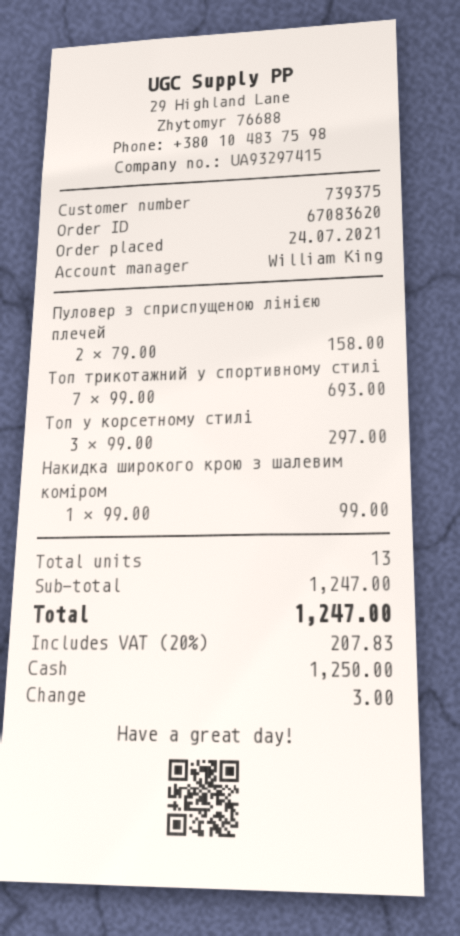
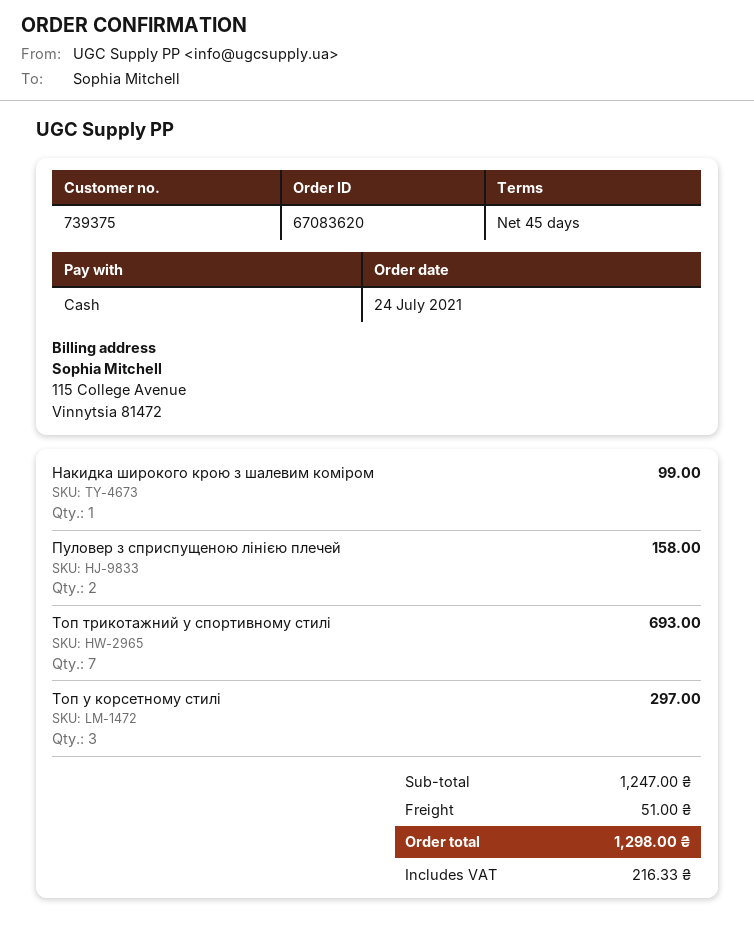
shipping: none -> 51.00
tax: 207.83 -> 216.33
total: 1247.00 -> 1298.00

